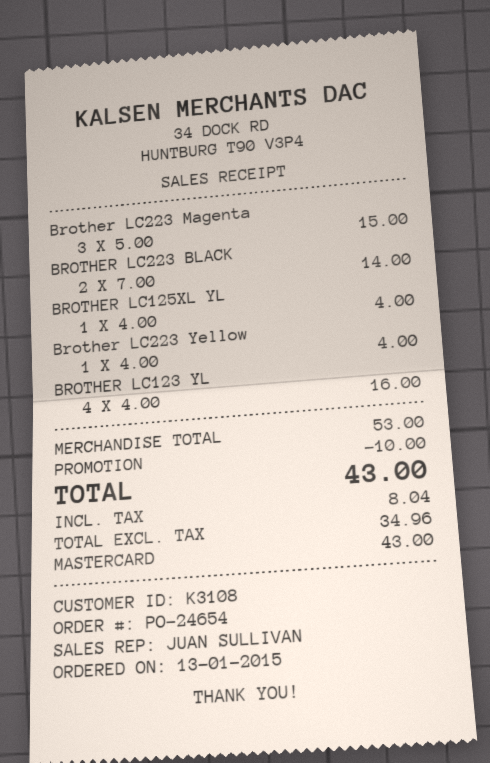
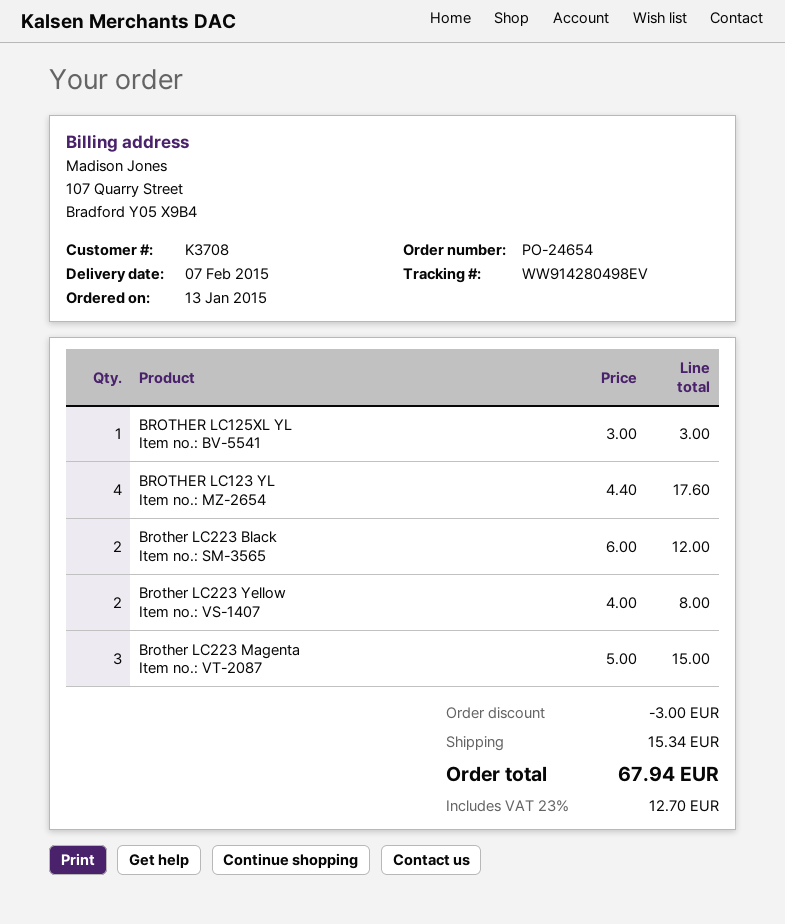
customer number: K3108 -> K3708
BROTHER LC223 BLACK: 2 x 7.00 = 14.00 -> 2 x 6.00 = 12.00
BROTHER LC125XL YL: 1 x 4.00 = 4.00 -> 1 x 3.00 = 3.00
Brother LC223 Υellow: 1 x 4.00 = 4.00 -> 2 x 4.00 = 8.00
BROTHER LC123 YL: 4 x 4.00 = 16.00 -> 4 x 4.40 = 17.60
discount: 10.00 -> 3.00
shipping: none -> 15.34
tax: 8.04 -> 12.70
total: 43.00 -> 67.94

